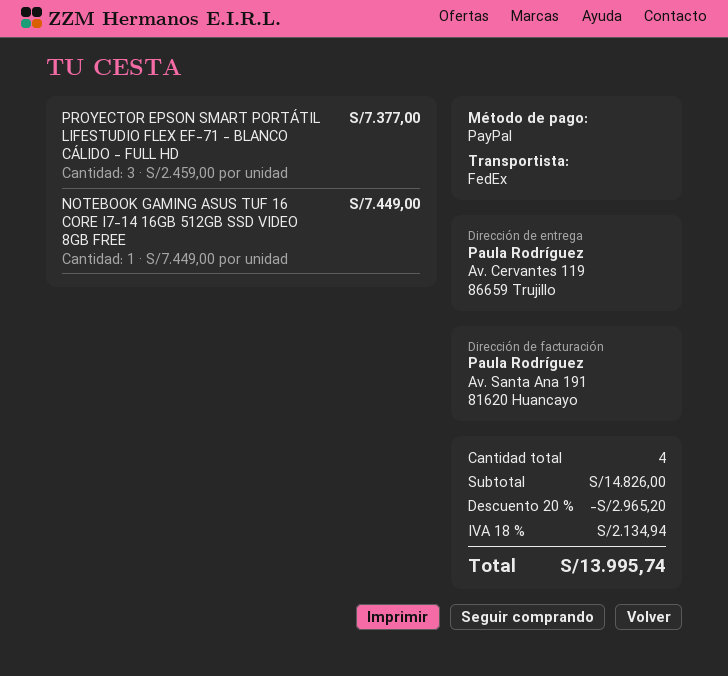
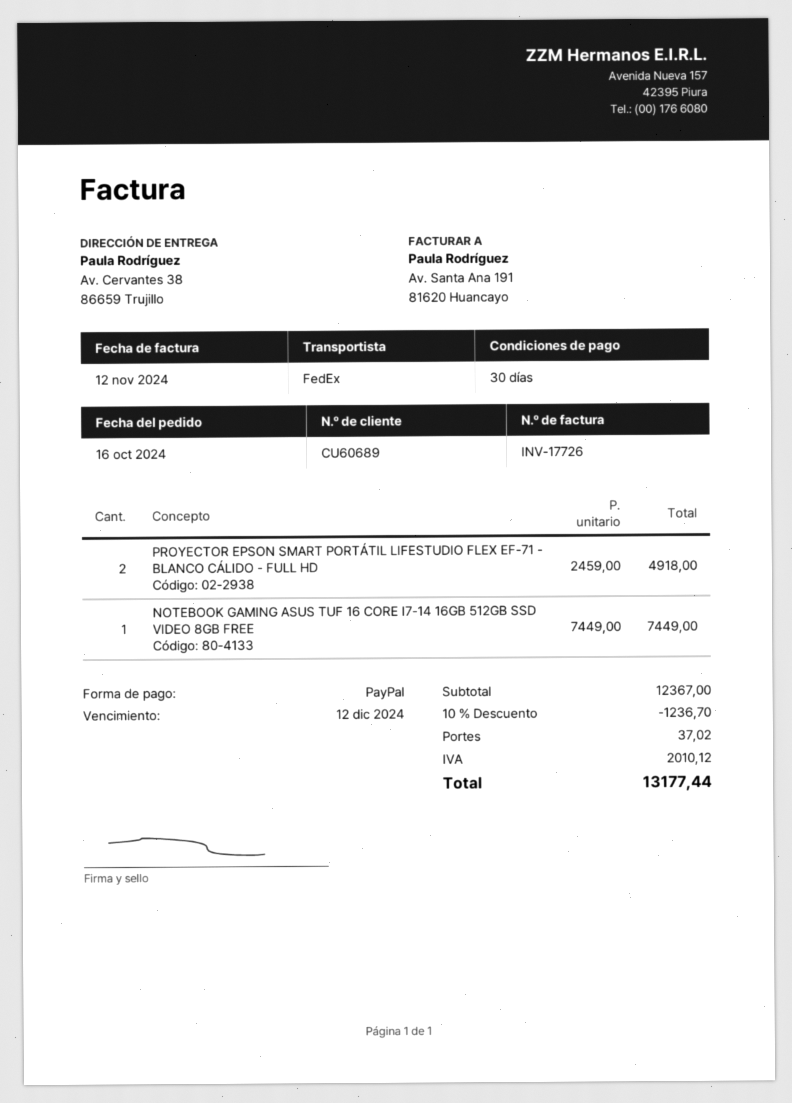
ship to: Av. Cervantes 119, 86659 Trujillo -> Av. Cervantes 38, 86659 Trujillo
PROYECTOR EPSON SMART PORTÁTIL LIFESTUDIO FLEX EF-71 - BLANCO CÁLIDO - FULL HD: 3 x 2459.00 = 7377.00 -> 2 x 2459.00 = 4918.00
subtotal: 14826.00 -> 12367.00
discount: 20% = 2965.20 -> 10% = 1236.70
shipping: none -> 37.02
tax: 2134.94 -> 2010.12
total: 13995.74 -> 13177.44

